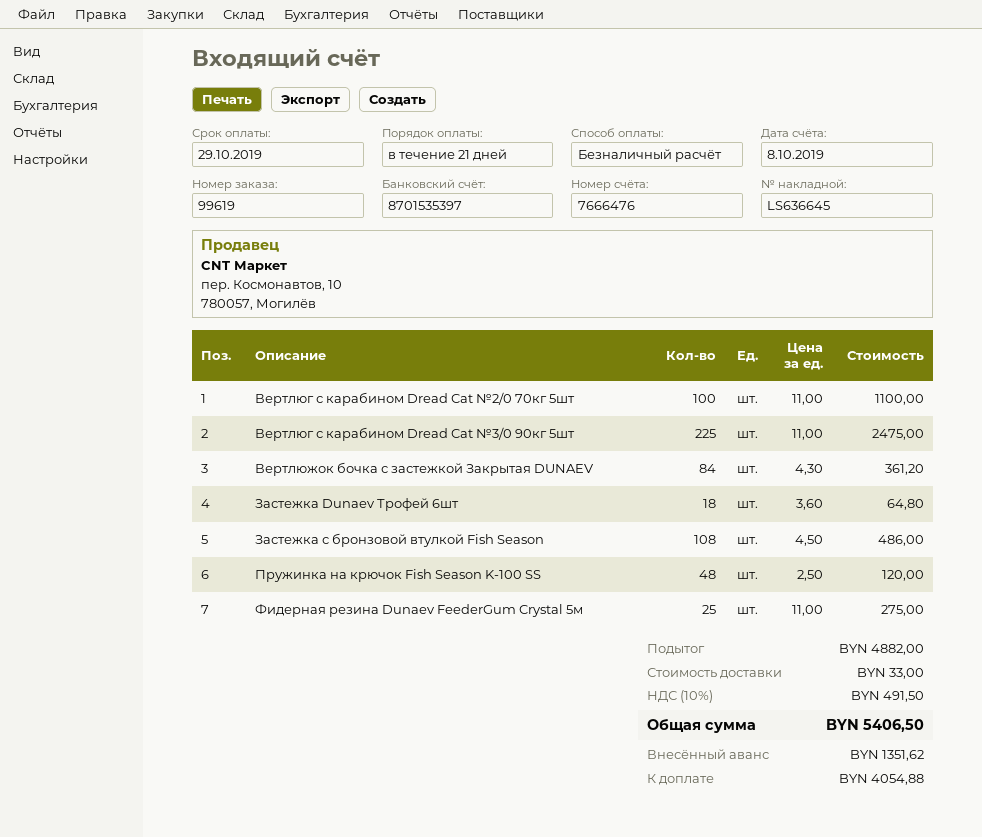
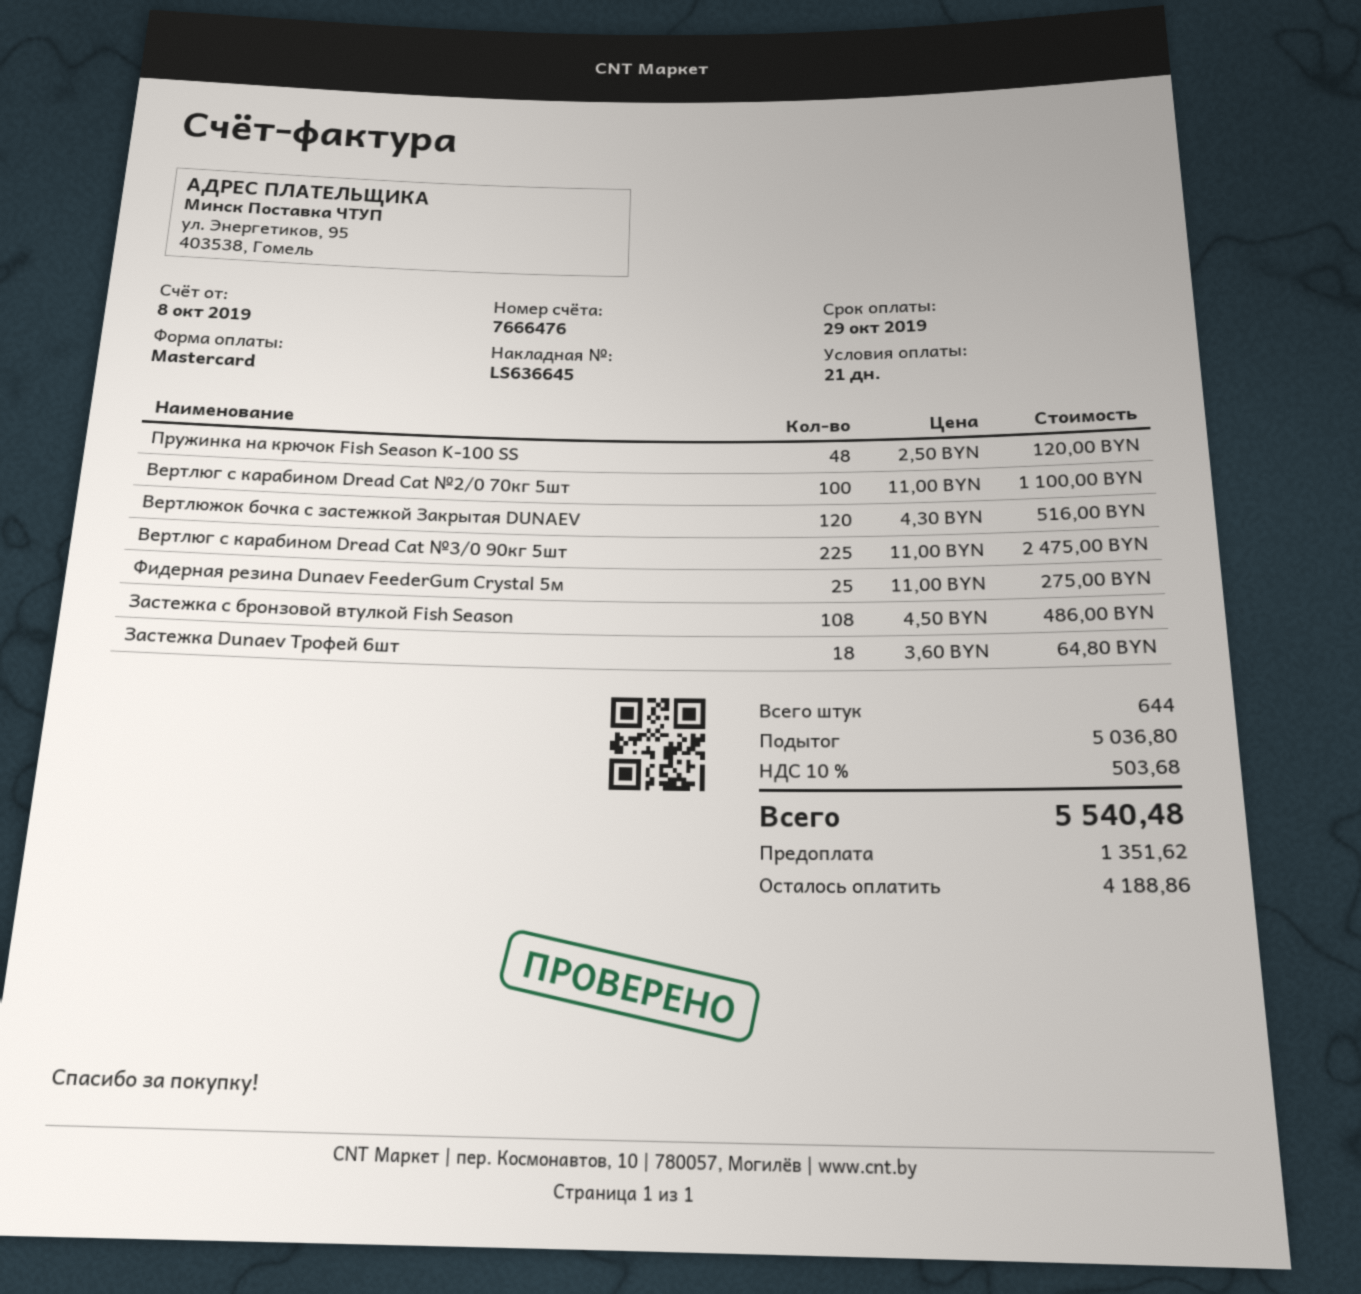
payment method: bank transfer -> Mastercard
Вертлюжок бочка с застежкой Закрытая DUNAEV: 84 x 4.30 = 361.20 -> 120 x 4.30 = 516.00
subtotal: 4882.00 -> 5036.80
shipping: 33.00 -> none
tax: 10% = 491.50 -> 10% = 503.68
total: 5406.50 -> 5540.48
balance: 4054.88 -> 4188.86

